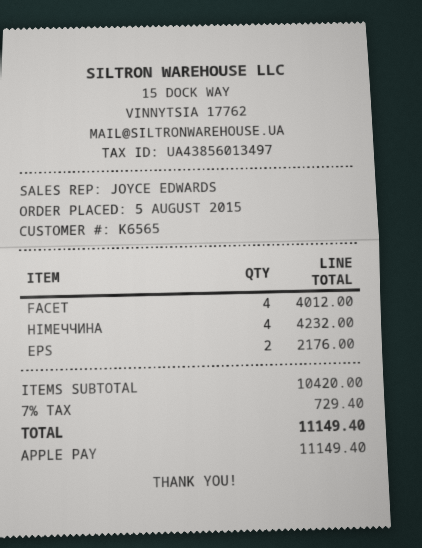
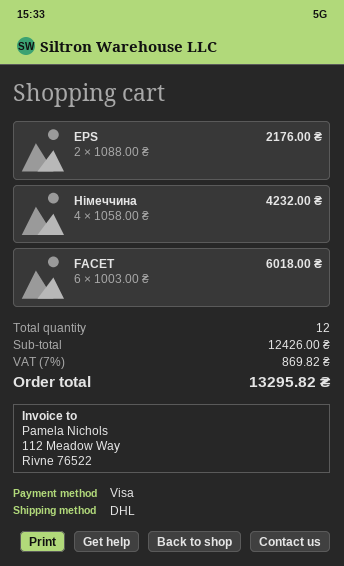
payment method: Apple Pay -> Visa
FACET: 4 for 4012.00 -> 6 for 6018.00
subtotal: 10420.00 -> 12426.00
tax: 7% = 729.40 -> 7% = 869.82
total: 11149.40 -> 13295.82

